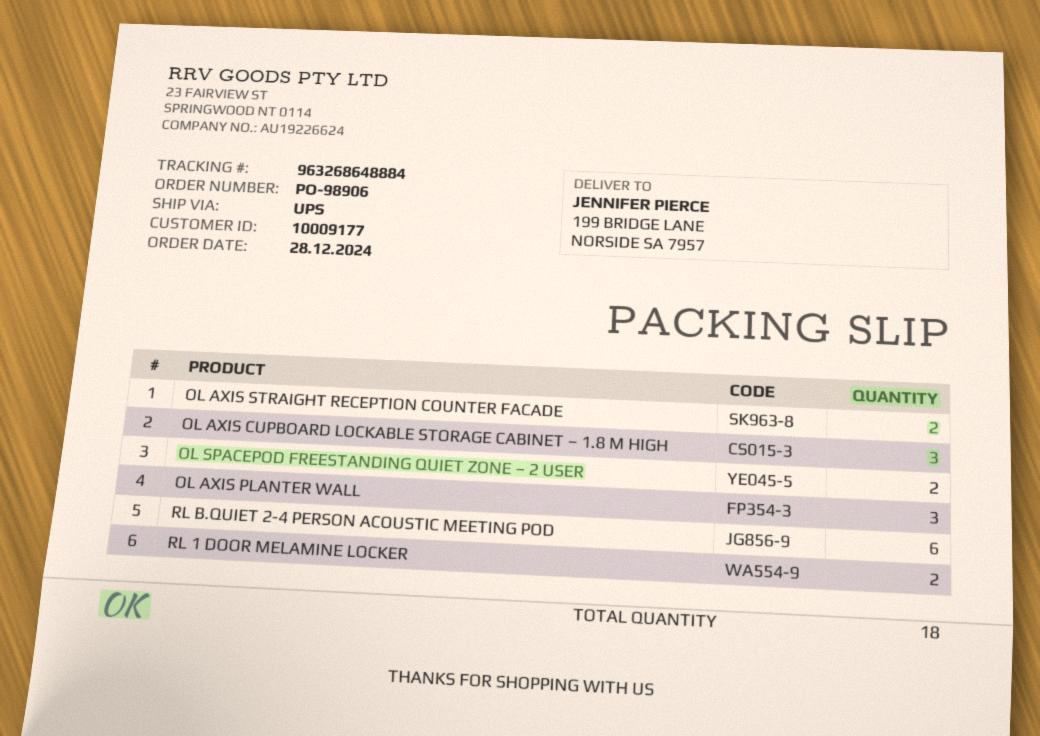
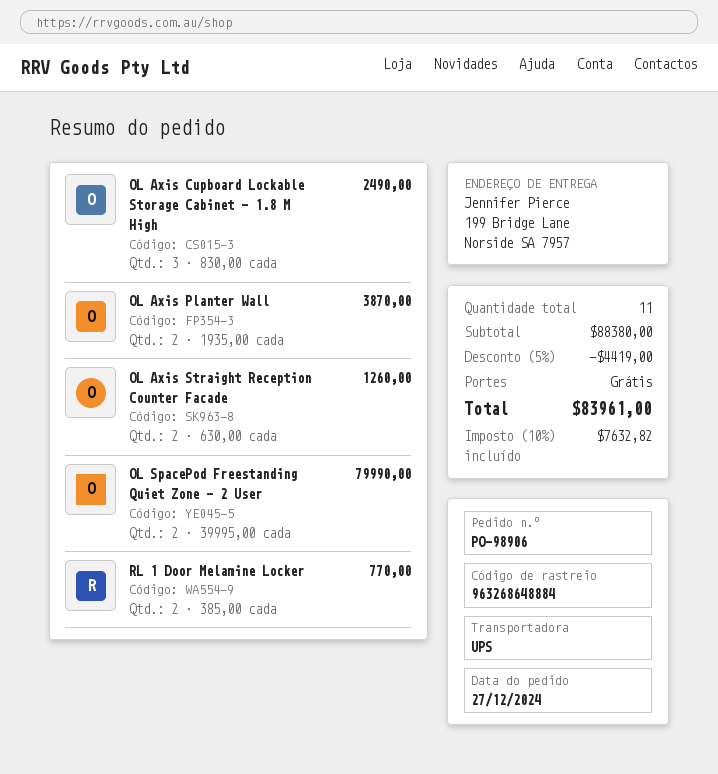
order date: 2024-12-28 -> 2024-12-27
OL AXIS PLANTER WALL: 3 -> 2
RL B.QUIET 2-4 PERSON ACOUSTIC MEETING POD: 6 -> none
total quantity: 18 -> 11

